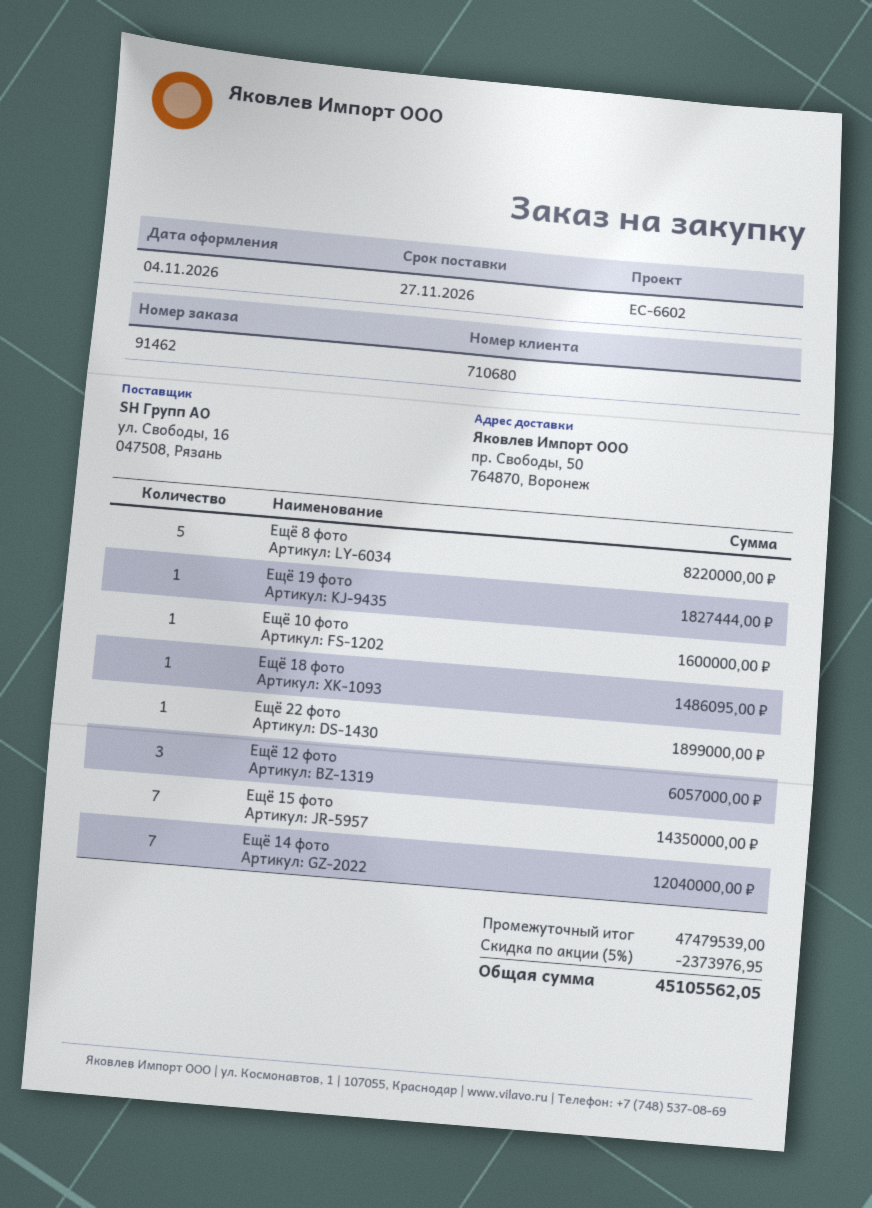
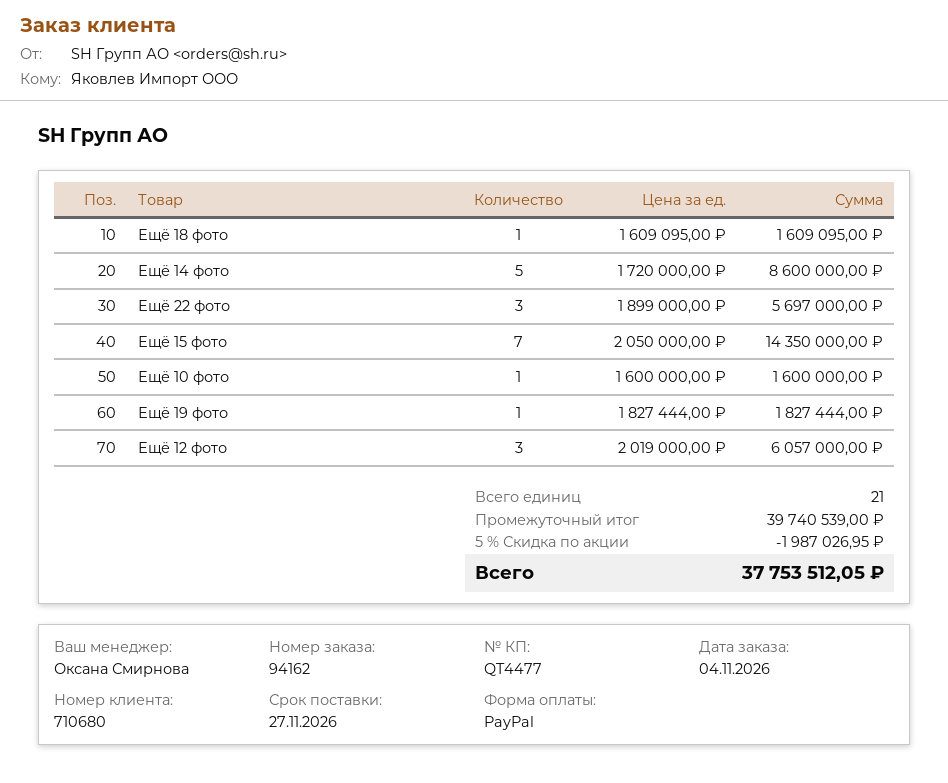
order number: 91462 -> 94162
Ещё 8 фото: 5 for 8220000.00 -> none
Ещё 18 фото: 1 for 1486095.00 -> 1 for 1609095.00
Ещё 22 фото: 1 for 1899000.00 -> 3 for 5697000.00
Ещё 14 фото: 7 for 12040000.00 -> 5 for 8600000.00
subtotal: 47479539.00 -> 39740539.00
discount: 5% = 2373976.95 -> 5% = 1987026.95
total: 45105562.05 -> 37753512.05

